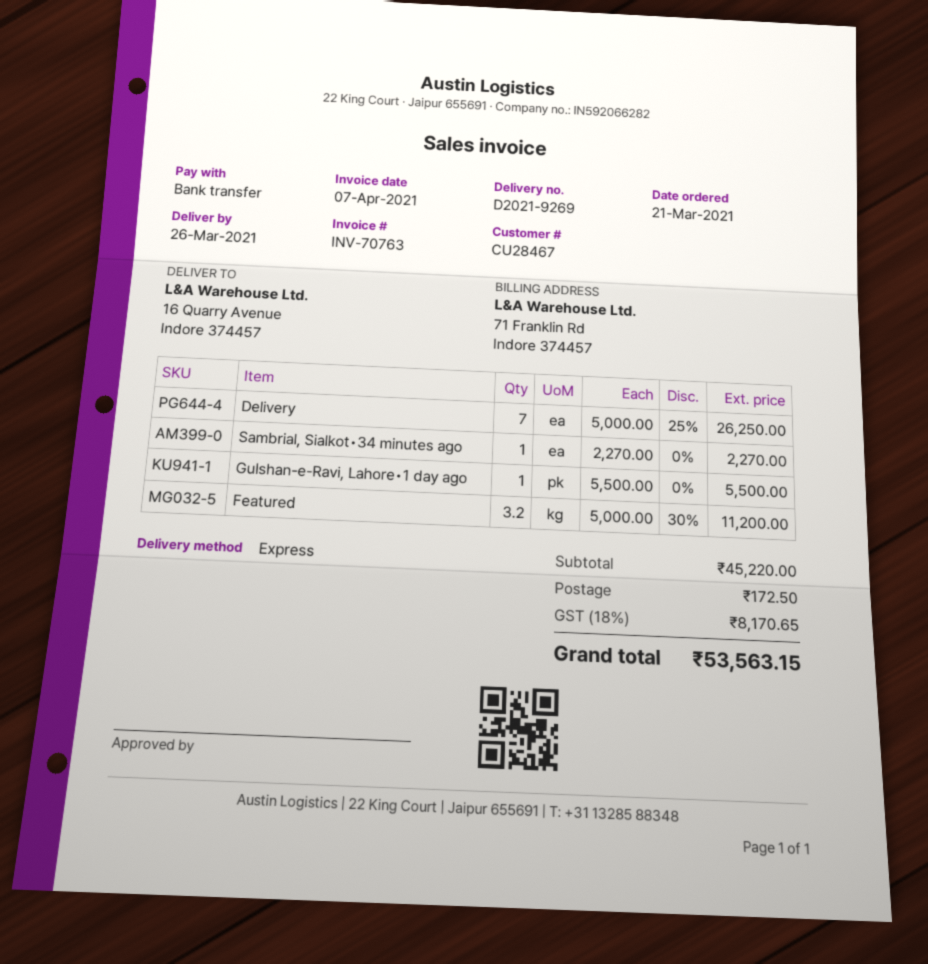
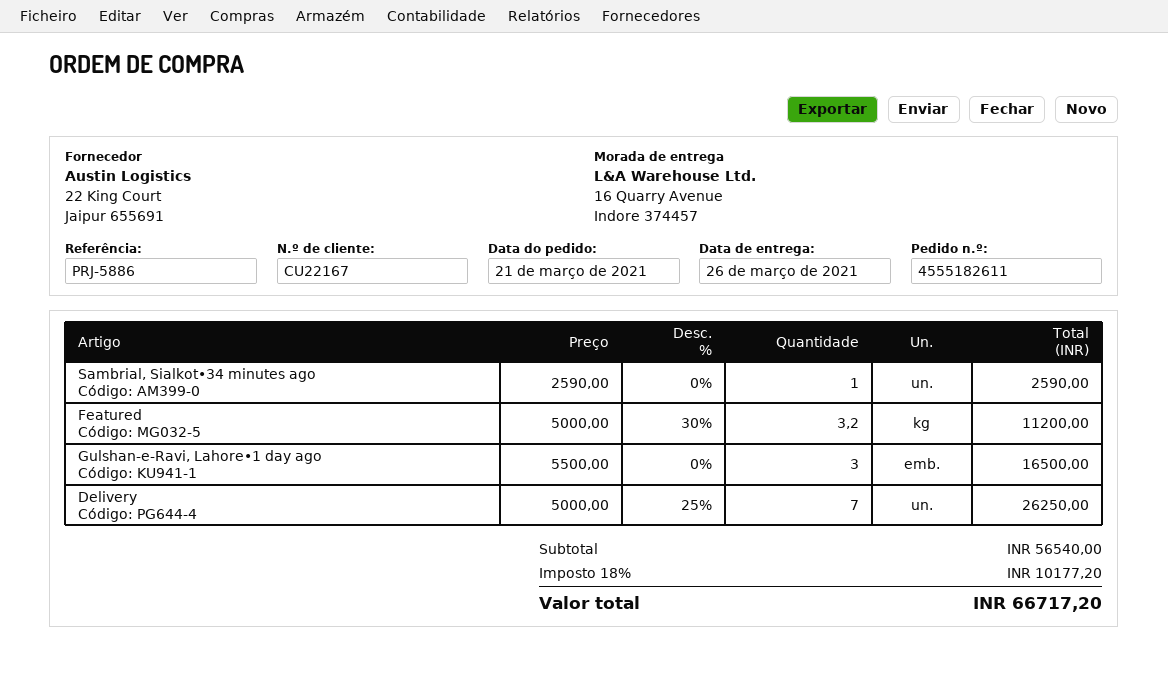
customer number: CU28467 -> CU22167
Sambrial, Sialkot•34 minutes ago: 1 x 2270.00 = 2270.00 -> 1 x 2590.00 = 2590.00
Gulshan-e-Ravi, Lahore•1 day ago: 1 x 5500.00 = 5500.00 -> 3 x 5500.00 = 16500.00
subtotal: 45220.00 -> 56540.00
shipping: 172.50 -> none
tax: 18% = 8170.65 -> 18% = 10177.20
total: 53563.15 -> 66717.20

